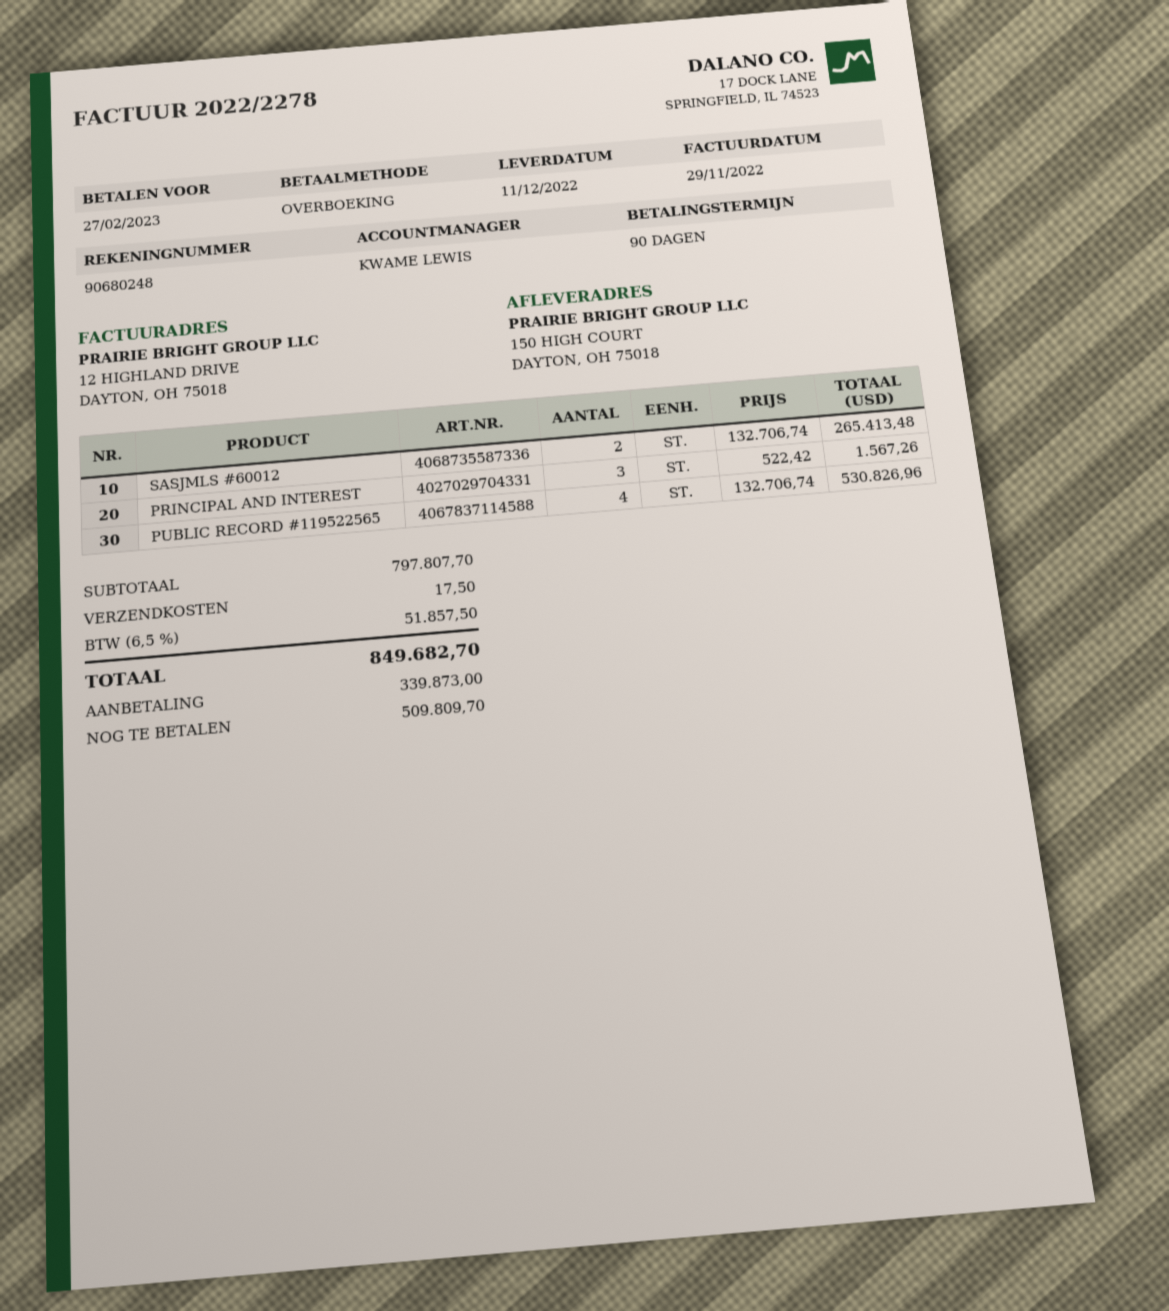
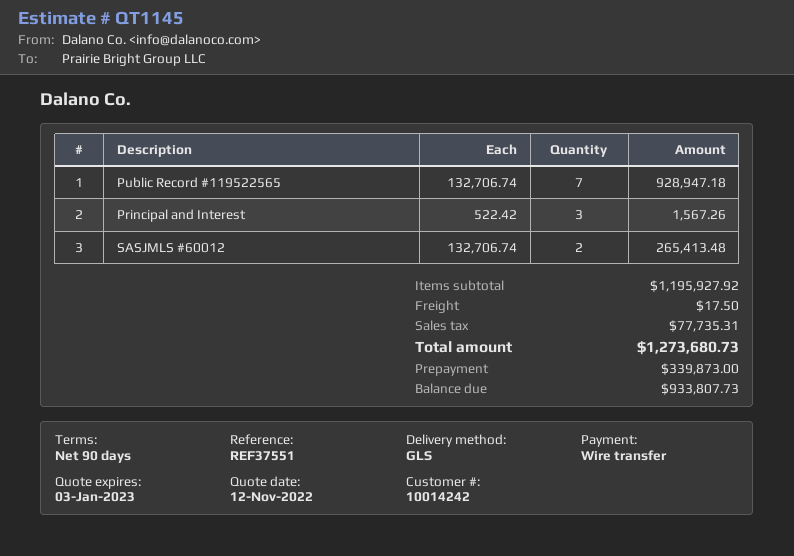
PUBLIC RECORD #119522565: 4 x 132706.74 = 530826.96 -> 7 x 132706.74 = 928947.18
subtotal: 797807.70 -> 1195927.92
tax: 51857.50 -> 77735.31
total: 849682.70 -> 1273680.73
balance: 509809.70 -> 933807.73

